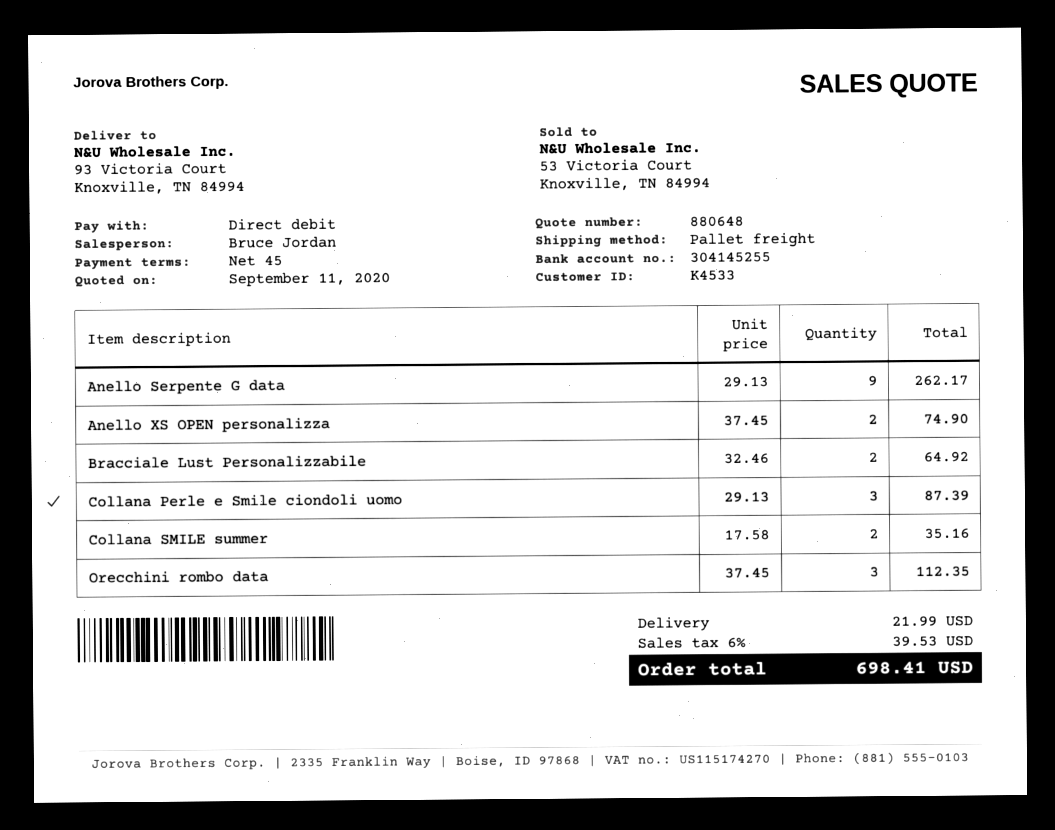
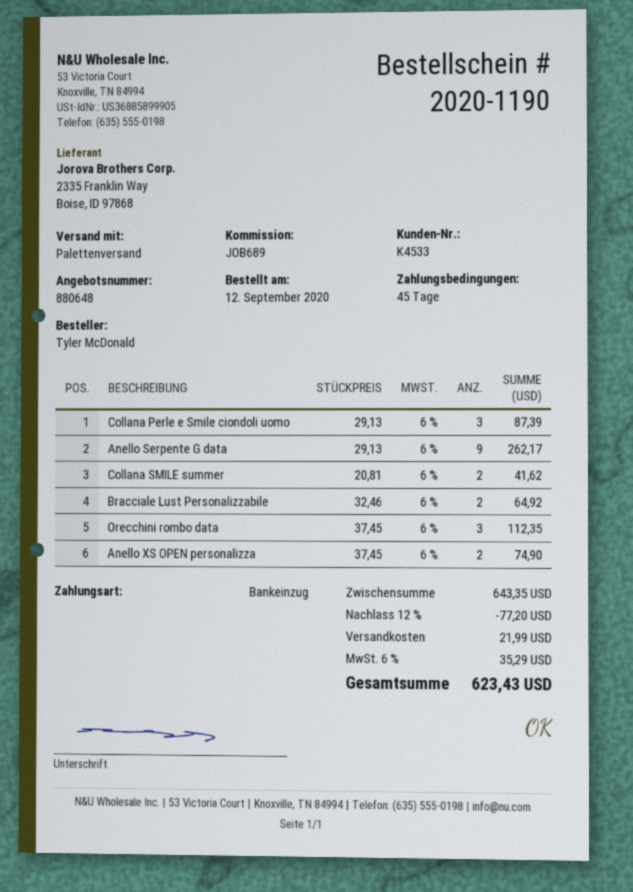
Collana SMILE summer: 2 x 17.58 = 35.16 -> 2 x 20.81 = 41.62
discount: none -> 12% = 77.20
tax: 6% = 39.53 -> 6% = 35.29
total: 698.41 -> 623.43

